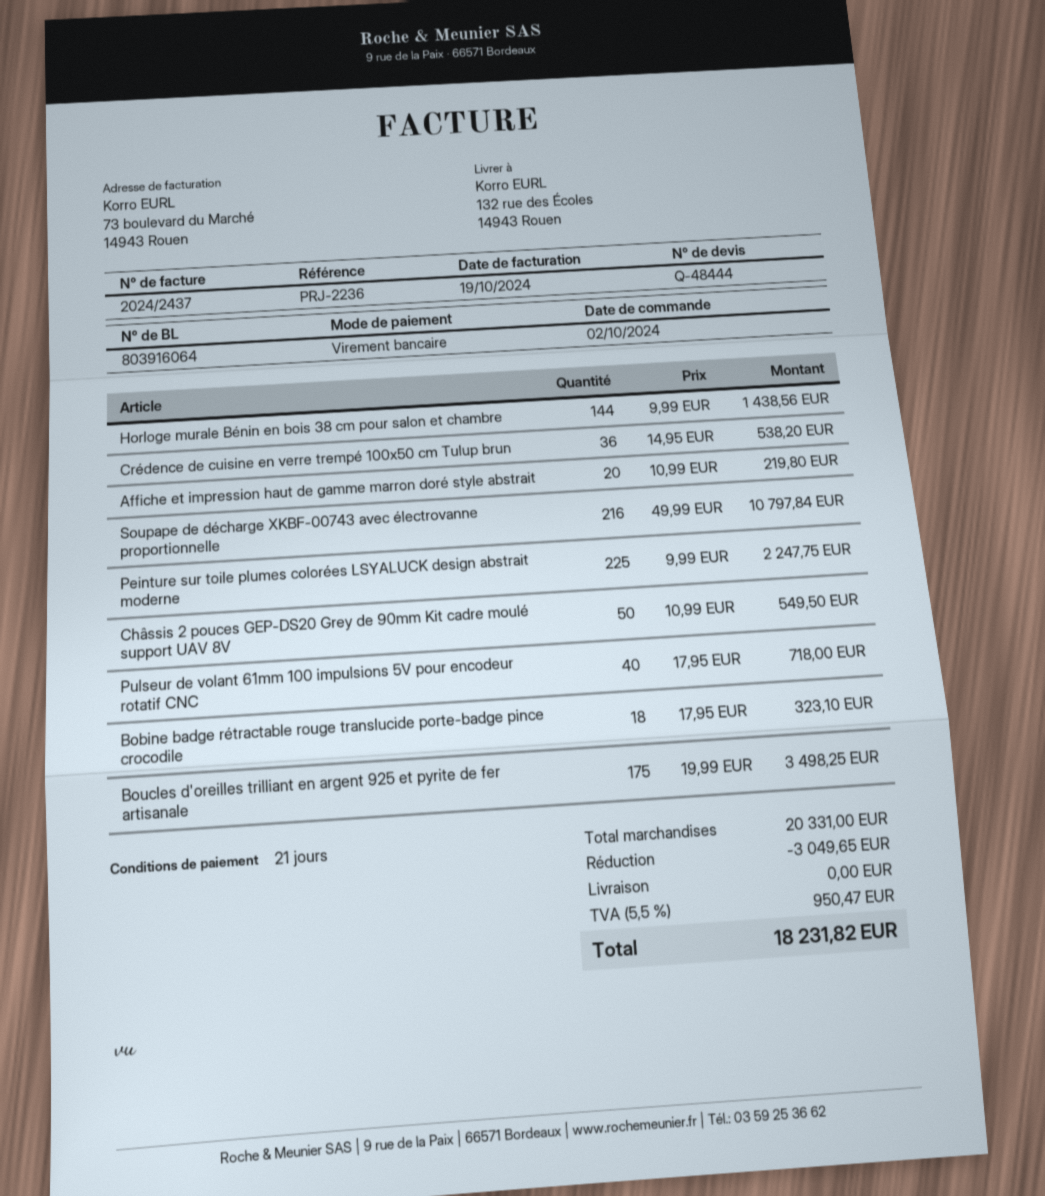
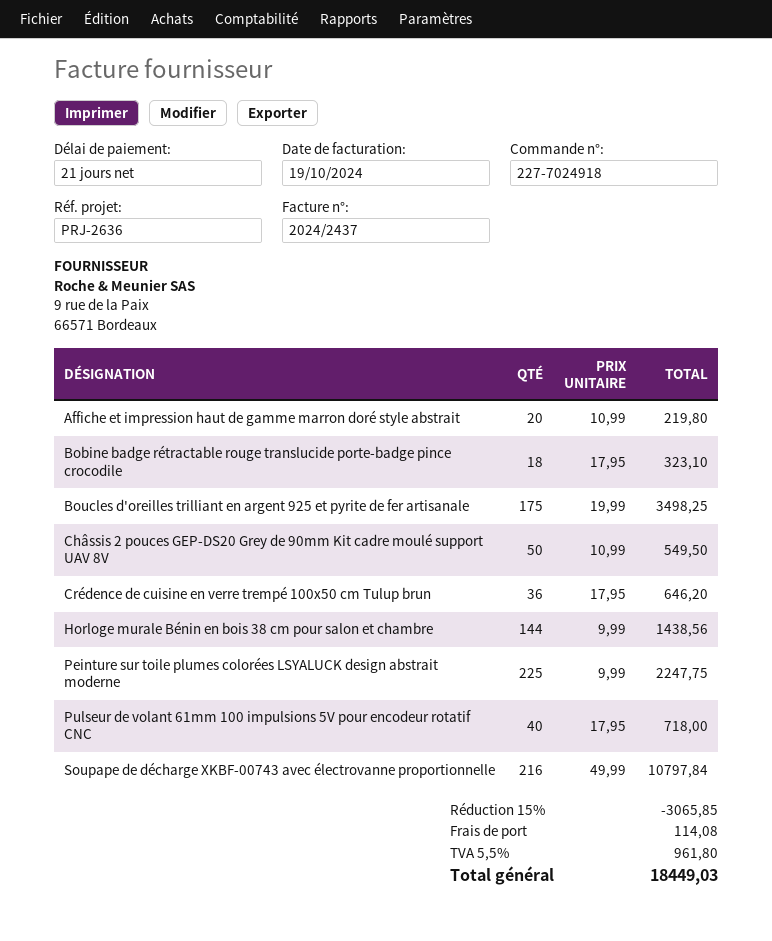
reference: PRJ-2236 -> PRJ-2636
Crédence de cuisine en verre trempé 100x50 cm Tulup brun: 36 x 14.95 = 538.20 -> 36 x 17.95 = 646.20
discount: 3049.65 -> 3065.85
shipping: 0.00 -> 114.08
tax: 5.5% = 950.47 -> 5.5% = 961.80
total: 18231.82 -> 18449.03

